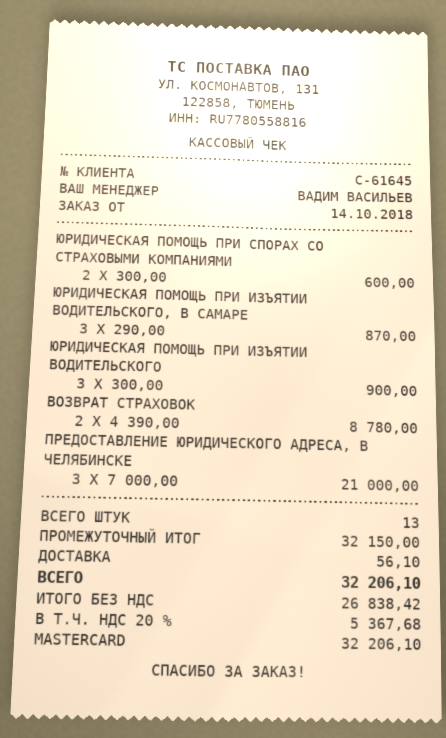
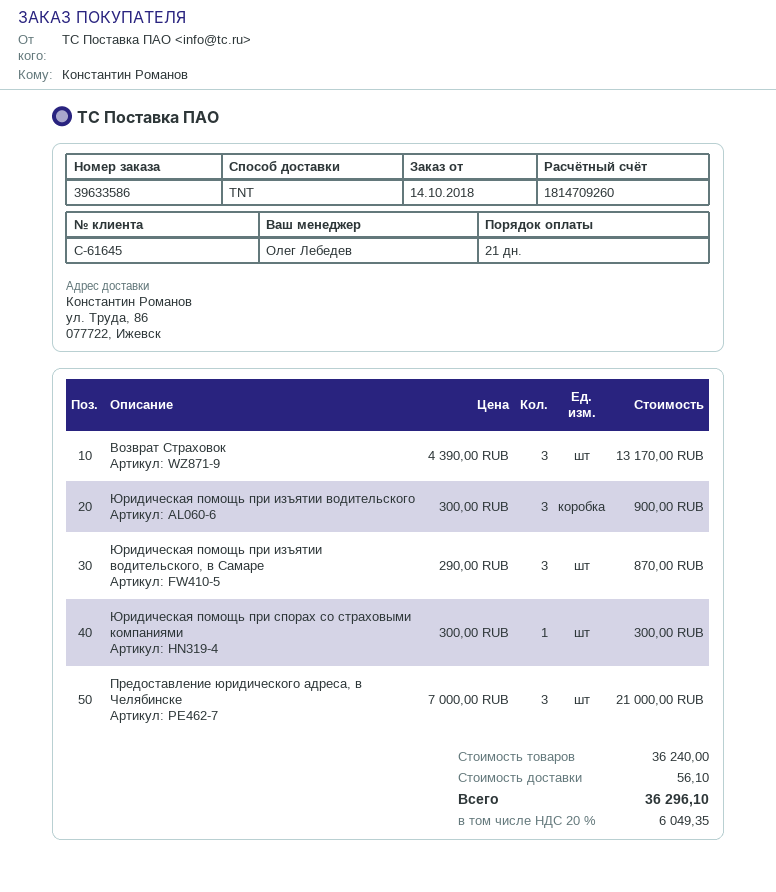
sales rep: ВАДИМ ВАСИЛЬЕВ -> Олег Лебедев
ЮРИДИЧЕСКАЯ ПОМОЩЬ ПРИ СПОРАХ СО СТРАХОВЫМИ КОМПАНИЯМИ: 2 x 300.00 = 600.00 -> 1 x 300.00 = 300.00
ВОЗВРАТ СТРАХОВОК: 2 x 4390.00 = 8780.00 -> 3 x 4390.00 = 13170.00
subtotal: 32150.00 -> 36240.00
tax: 20% = 5367.68 -> 20% = 6049.35
total: 32206.10 -> 36296.10

